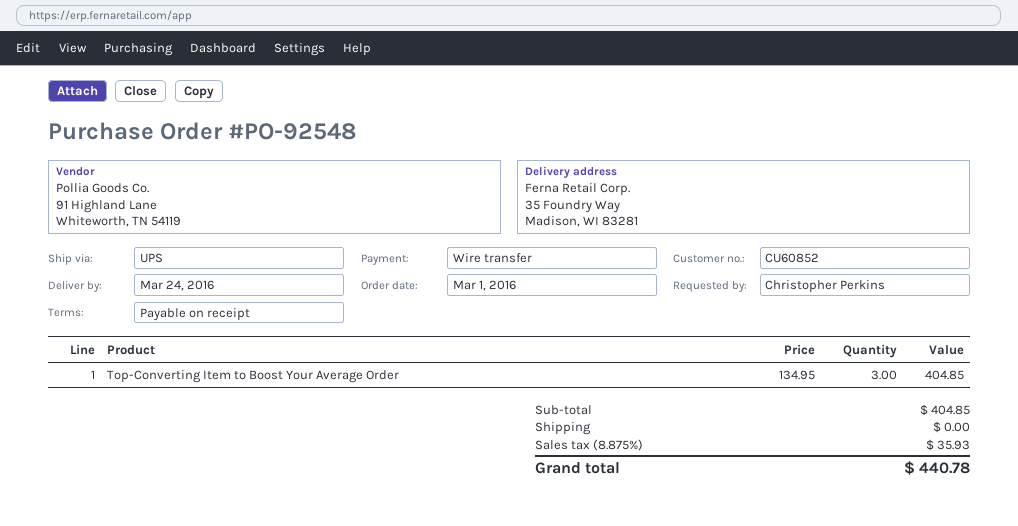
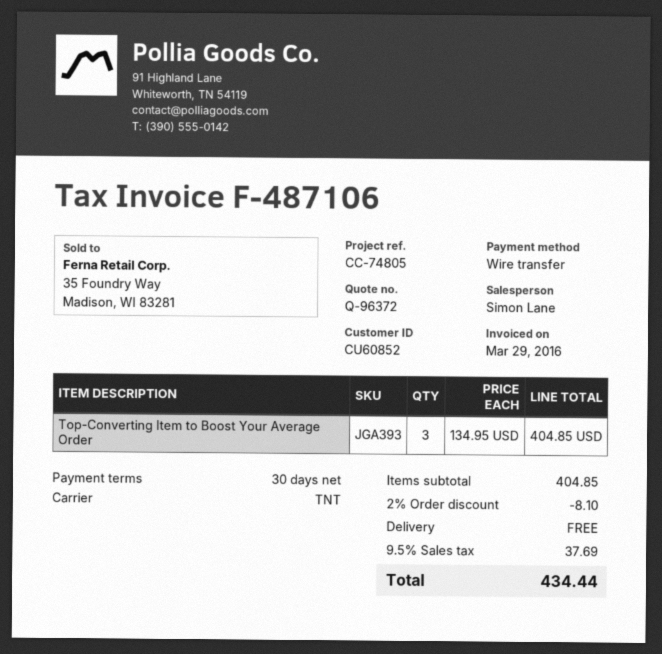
payment terms: on receipt -> 30 days
shipping method: UPS -> TNT
discount: none -> 2% = 8.10
tax: 8.875% = 35.93 -> 9.5% = 37.69
total: 440.78 -> 434.44

